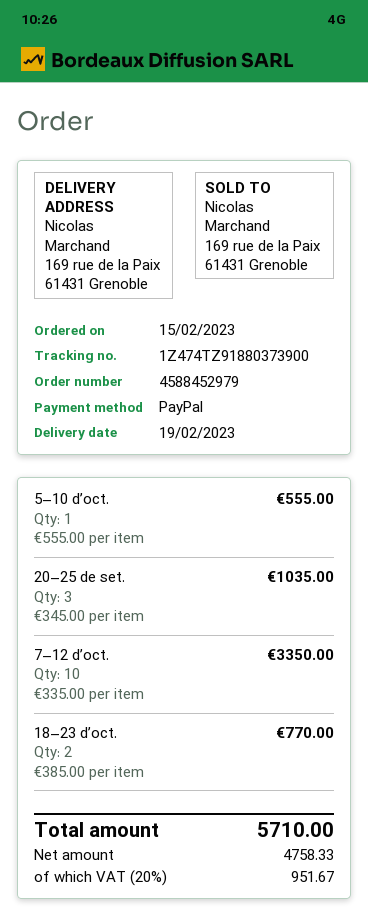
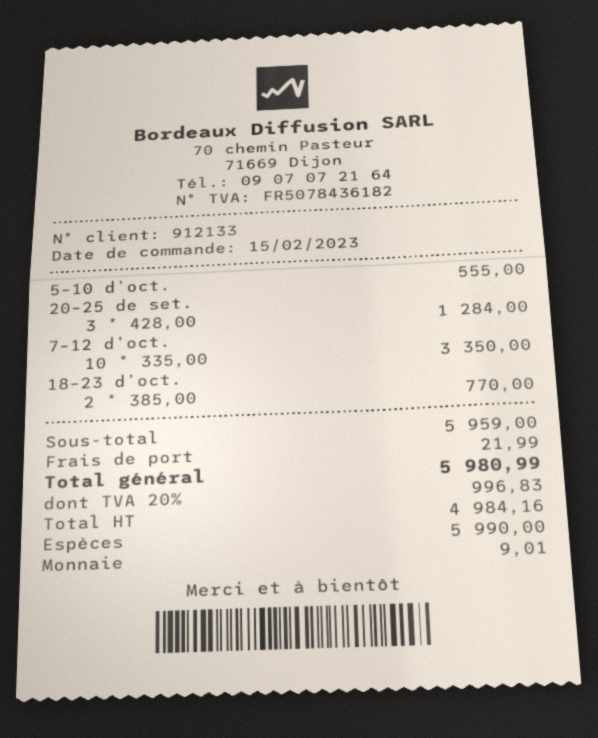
payment method: PayPal -> cash
20–25 de set.: 3 x 345.00 = 1035.00 -> 3 x 428.00 = 1284.00
shipping: none -> 21.99
net: 4758.33 -> 4984.16
tax: 20% = 951.67 -> 20% = 996.83
total: 5710.00 -> 5980.99

